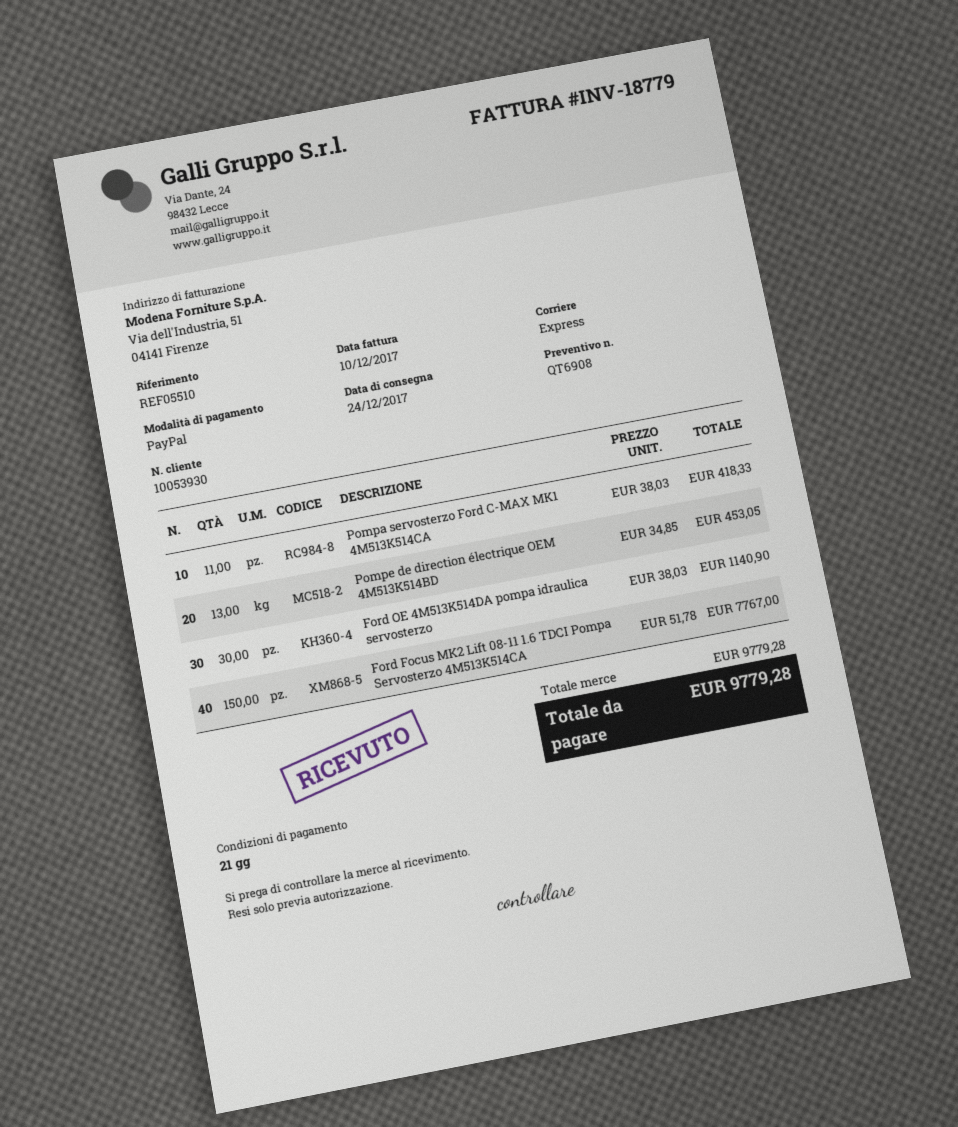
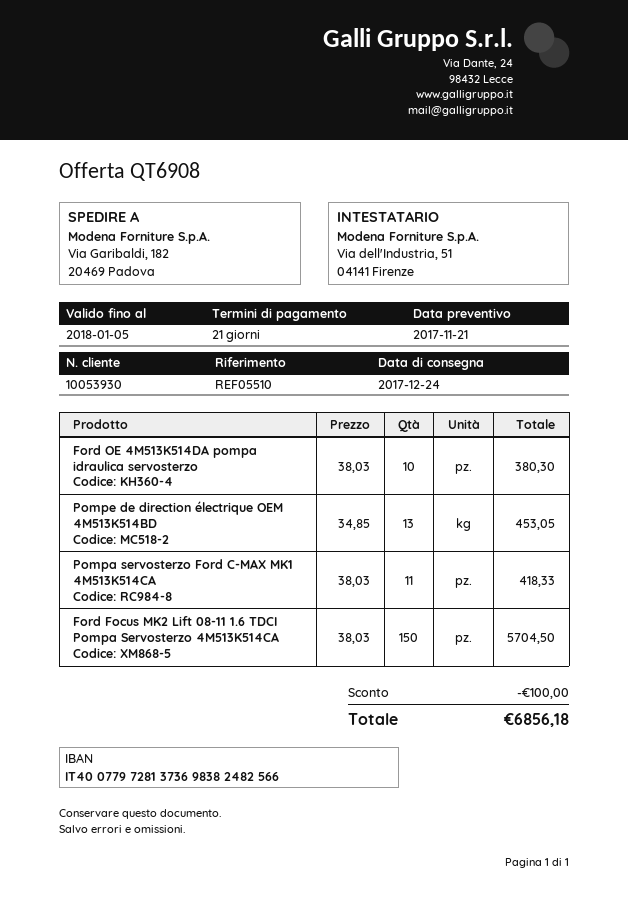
Ford OE 4M513K514DA pompa idraulica servosterzo: 30 x 38.03 = 1140.90 -> 10 x 38.03 = 380.30
Ford Focus MK2 Lift 08-11 1.6 TDCI Pompa Servosterzo 4M513K514CA: 150 x 51.78 = 7767.00 -> 150 x 38.03 = 5704.50
discount: none -> 100.00
total: 9779.28 -> 6856.18

